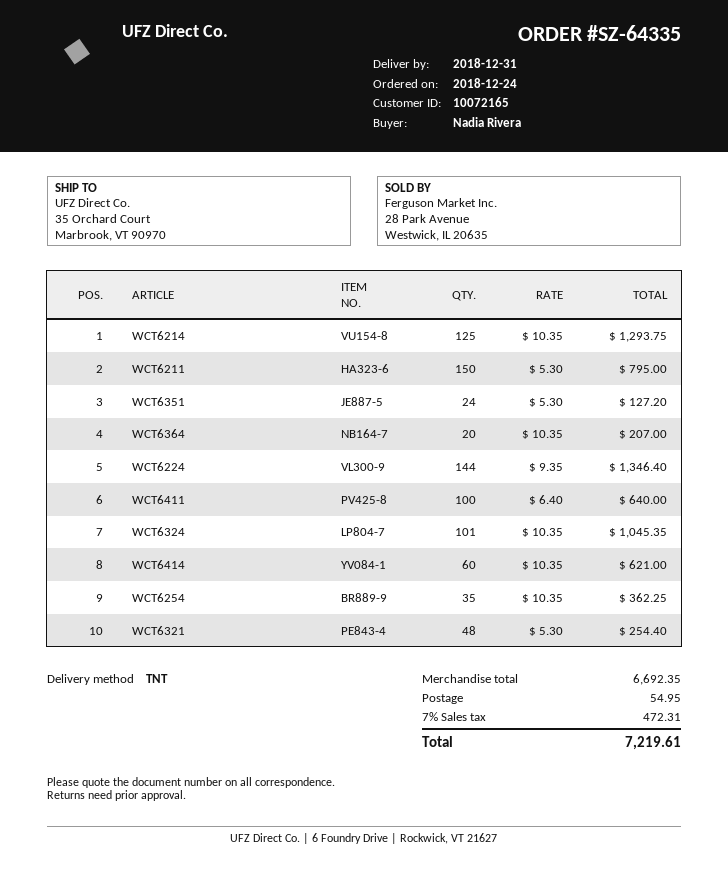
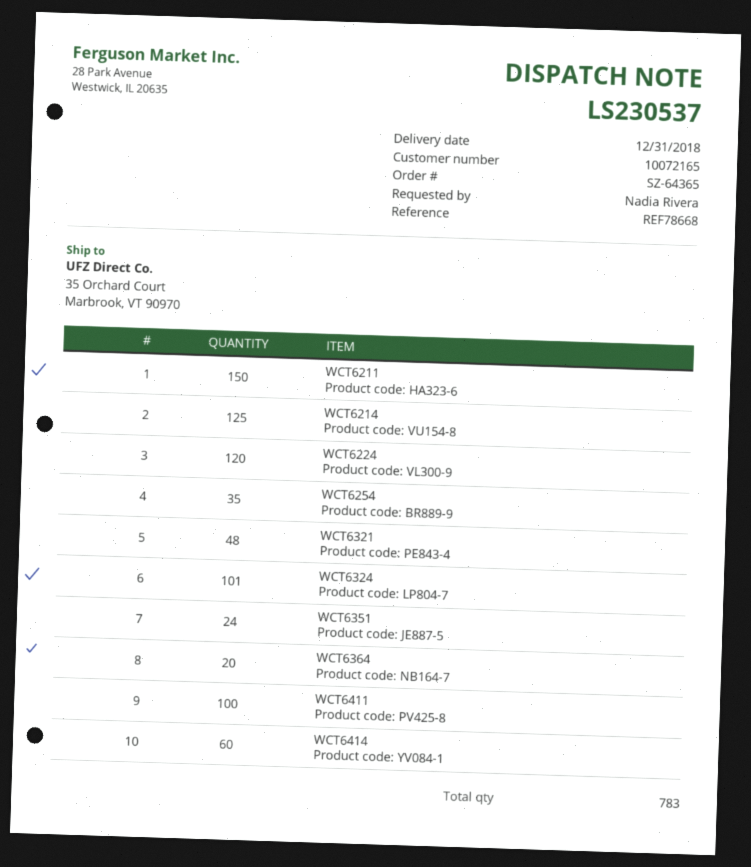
order number: SZ-64335 -> SZ-64365
WCT6224: 144 -> 120

